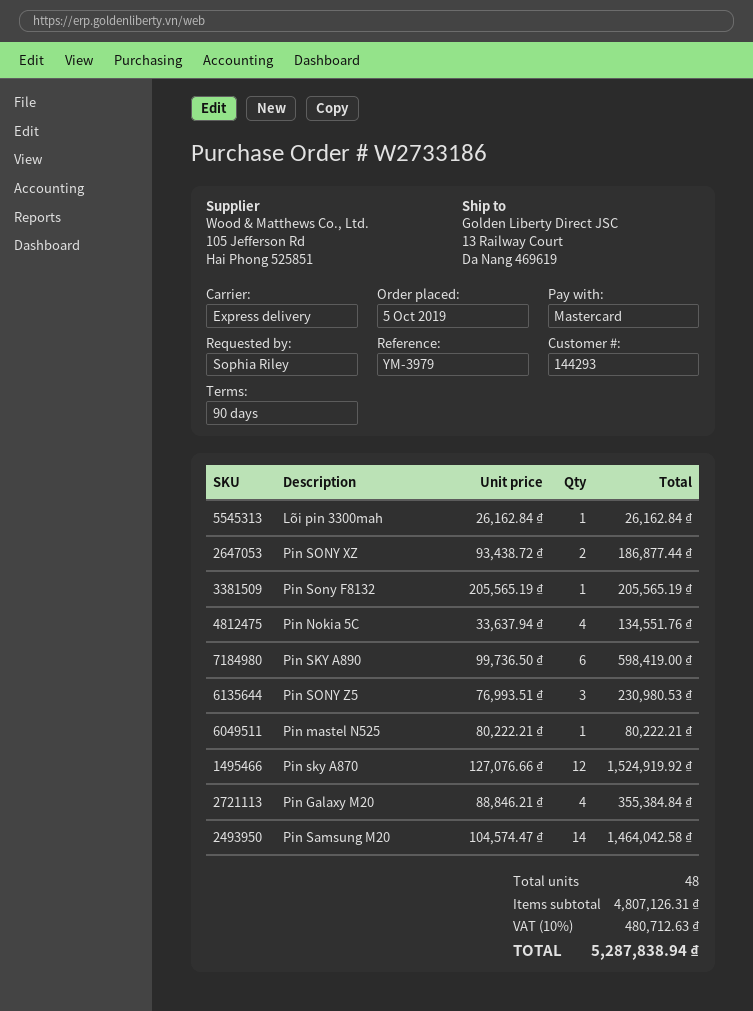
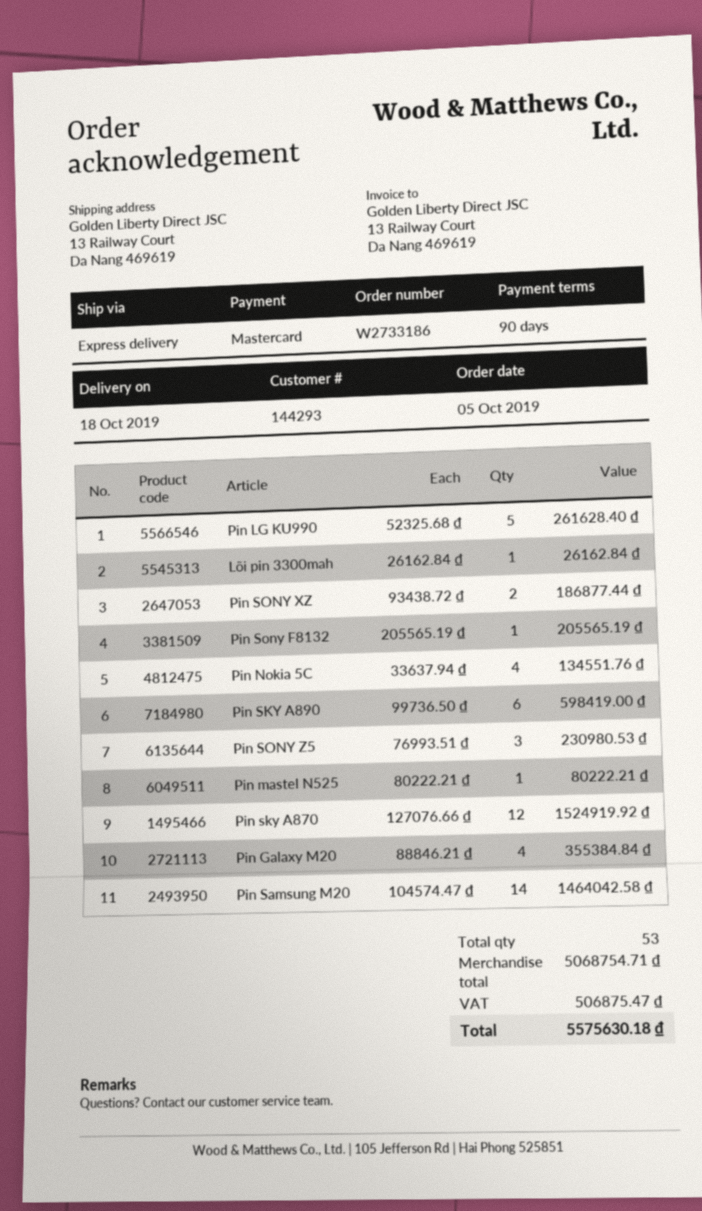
Pin LG KU990: none -> 5 x 52325.68 = 261628.40
total quantity: 48 -> 53
subtotal: 4807126.31 -> 5068754.71
tax: 480712.63 -> 506875.47
total: 5287838.94 -> 5575630.18

